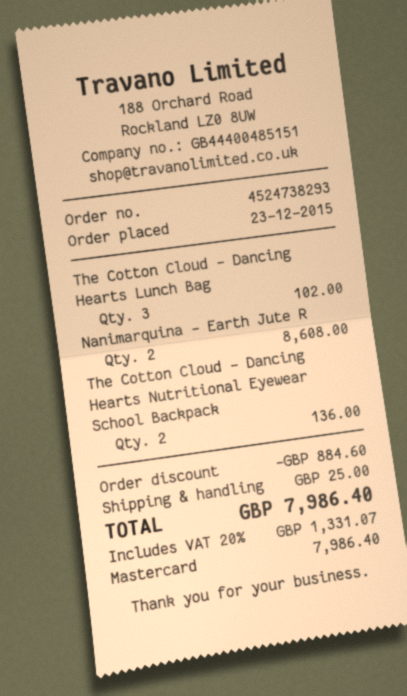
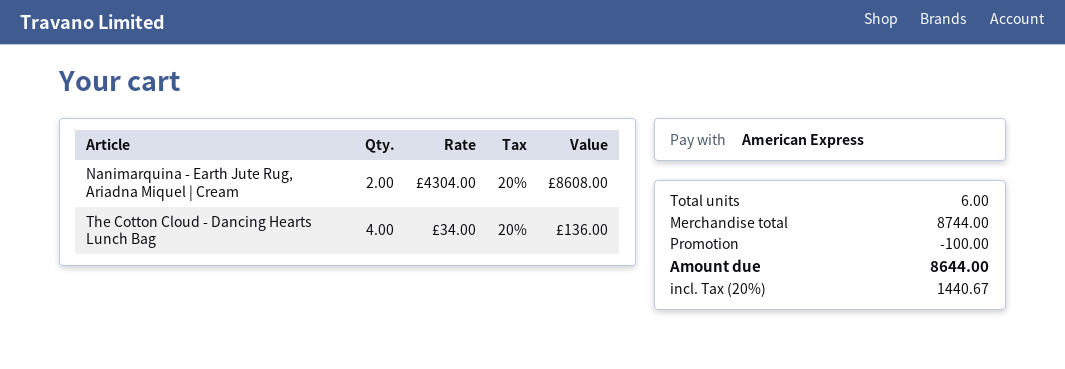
payment method: Mastercard -> American Express
The Cotton Cloud - Dancing Hearts Lunch Bag: 3 for 102.00 -> 4 for 136.00
The Cotton Cloud - Dancing Hearts Nutritional Eyewear School Backpack: 2 for 136.00 -> none
discount: 884.60 -> 100.00
shipping: 25.00 -> none
tax: 20% = 1331.07 -> 20% = 1440.67
total: 7986.40 -> 8644.00

